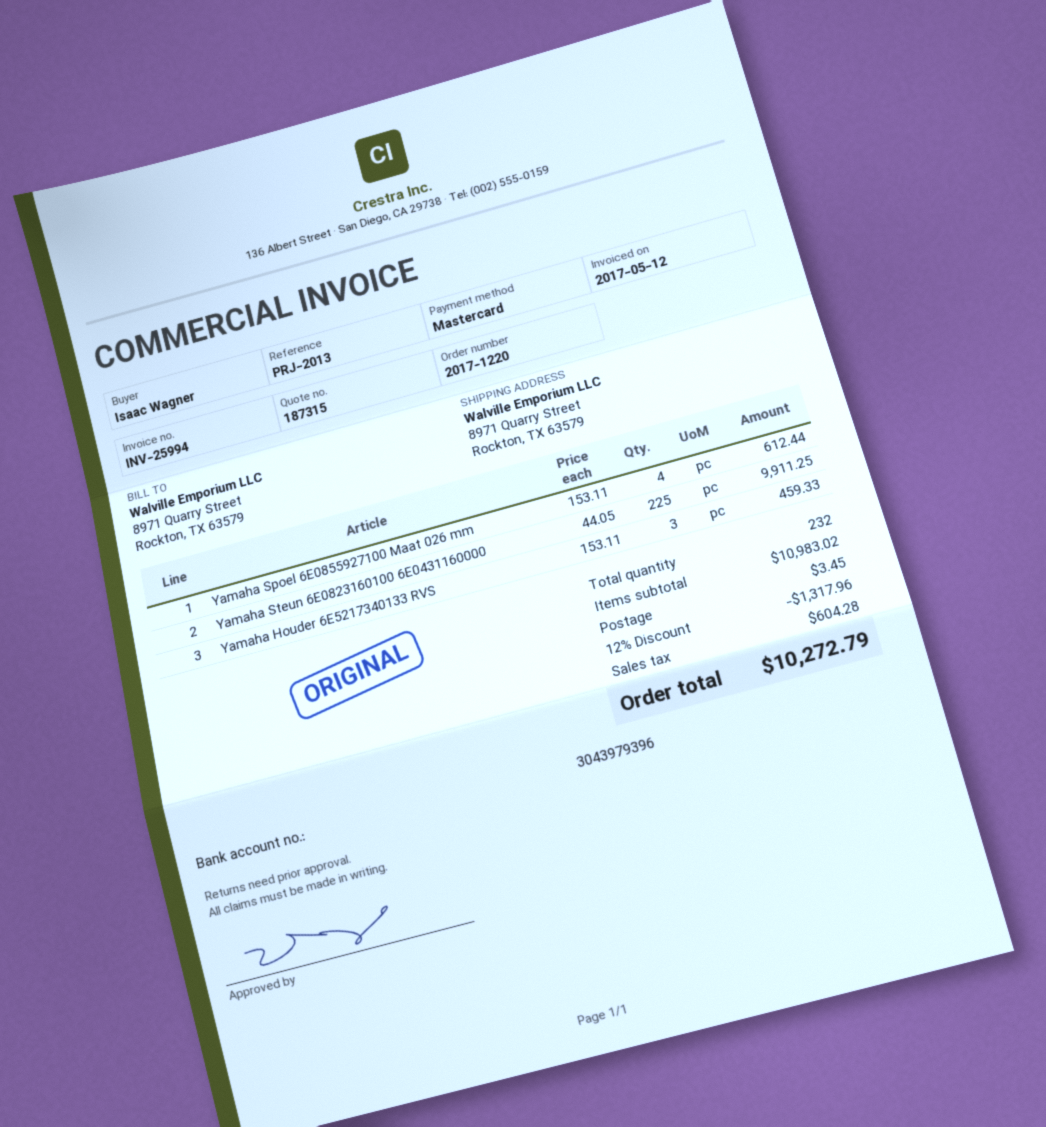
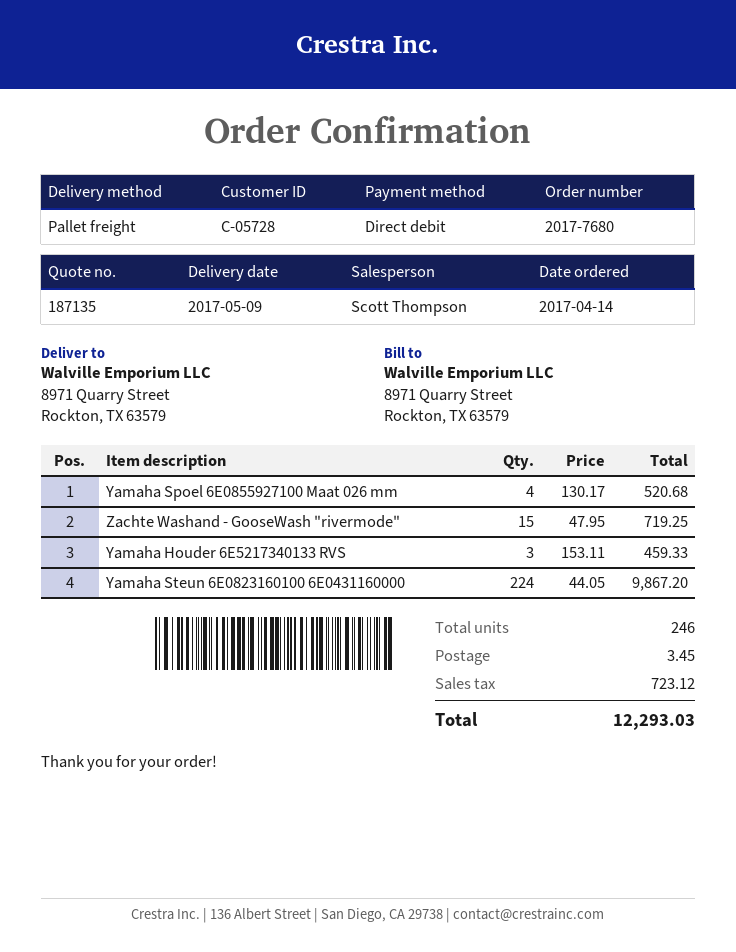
quote number: 187315 -> 187135
order number: 2017-1220 -> 2017-7680
payment method: Mastercard -> direct debit
Yamaha Spoel 6E0855927100 Maat 026 mm: 4 x 153.11 = 612.44 -> 4 x 130.17 = 520.68
Yamaha Steun 6E0823160100 6E0431160000: 225 x 44.05 = 9911.25 -> 224 x 44.05 = 9867.20
Zachte Washand - GooseWash "rivermode": none -> 15 x 47.95 = 719.25
total quantity: 232 -> 246
discount: 12% = 1317.96 -> none
tax: 604.28 -> 723.12
total: 10272.79 -> 12293.03

